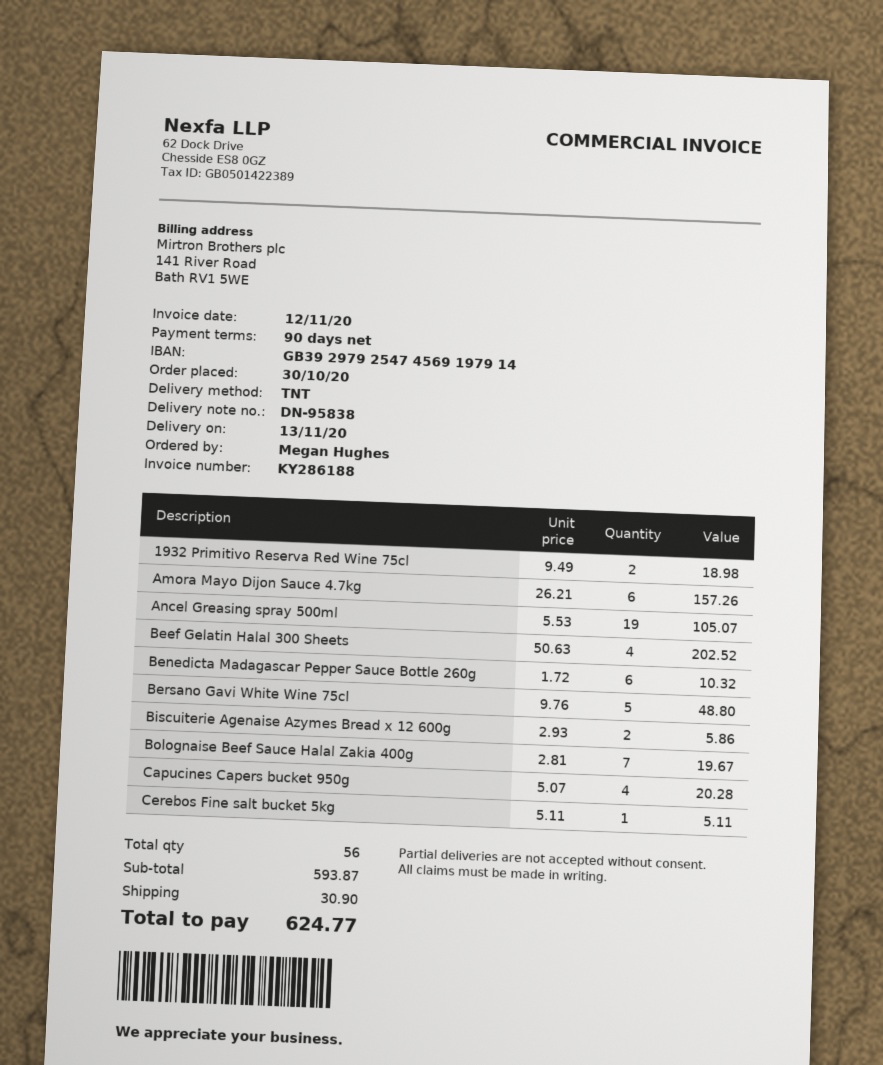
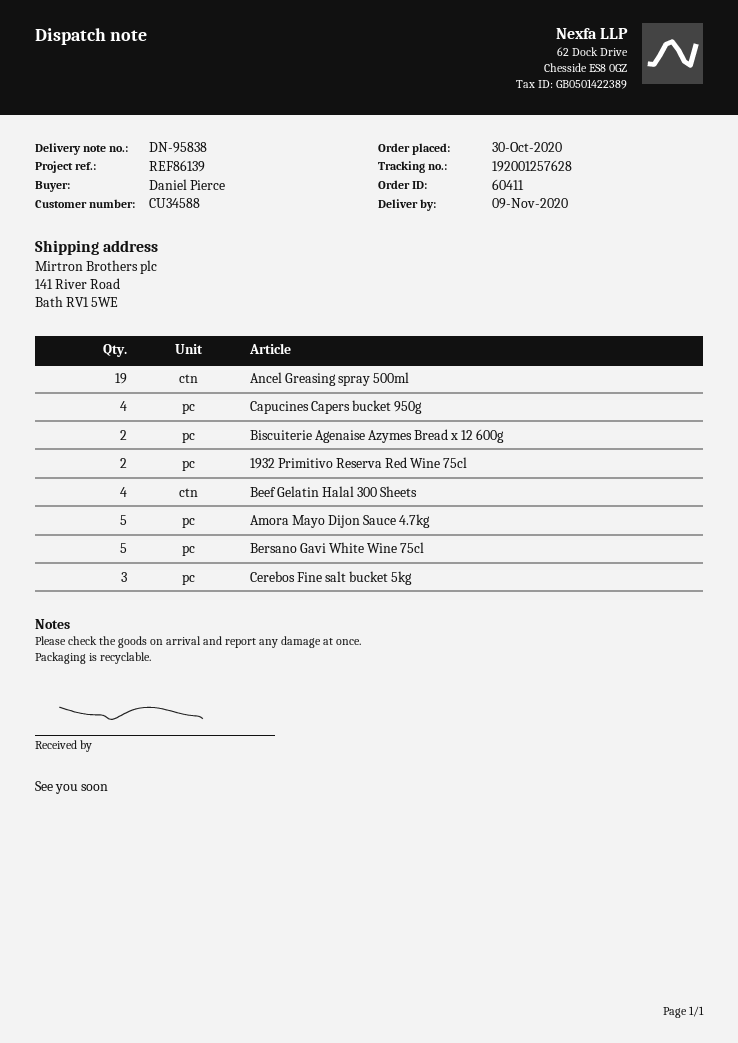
delivery date: 2020-11-13 -> 2020-11-09
ordered by: Megan Hughes -> Daniel Pierce
Amora Mayo Dijon Sauce 4.7kg: 6 -> 5
Benedicta Madagascar Pepper Sauce Bottle 260g: 6 -> none
Bolognaise Beef Sauce Halal Zakia 400g: 7 -> none
Cerebos Fine salt bucket 5kg: 1 -> 3

